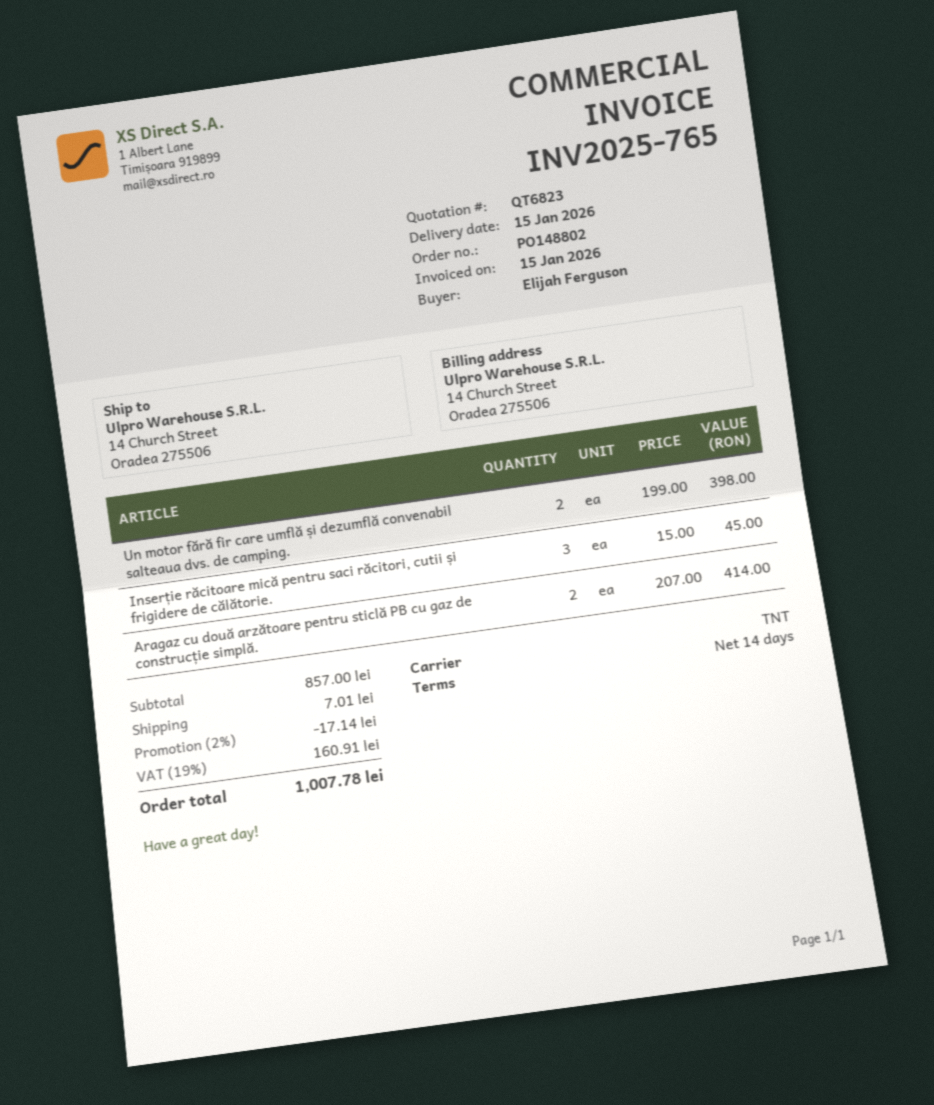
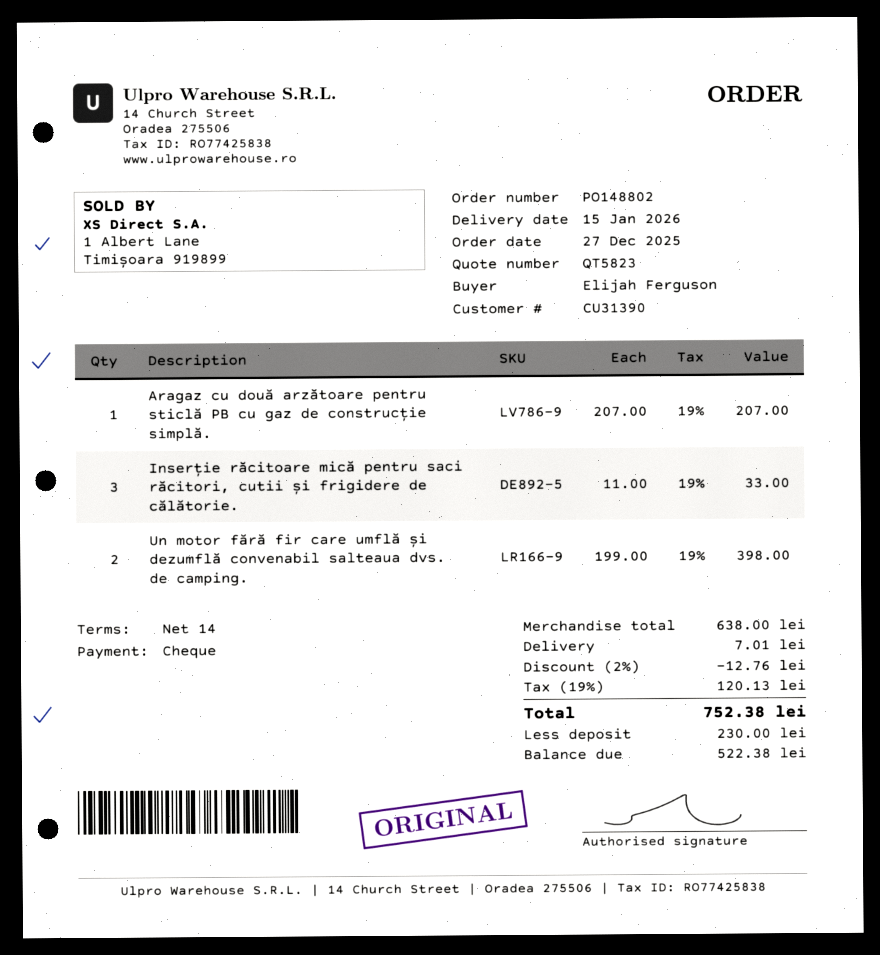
quote number: QT6823 -> QT5823
Inserție răcitoare mică pentru saci răcitori, cutii și frigidere de călătorie.: 3 x 15.00 = 45.00 -> 3 x 11.00 = 33.00
Aragaz cu două arzătoare pentru sticlă PB cu gaz de construcție simplă.: 2 x 207.00 = 414.00 -> 1 x 207.00 = 207.00
subtotal: 857.00 -> 638.00
discount: 2% = 17.14 -> 2% = 12.76
tax: 19% = 160.91 -> 19% = 120.13
total: 1007.78 -> 752.38

